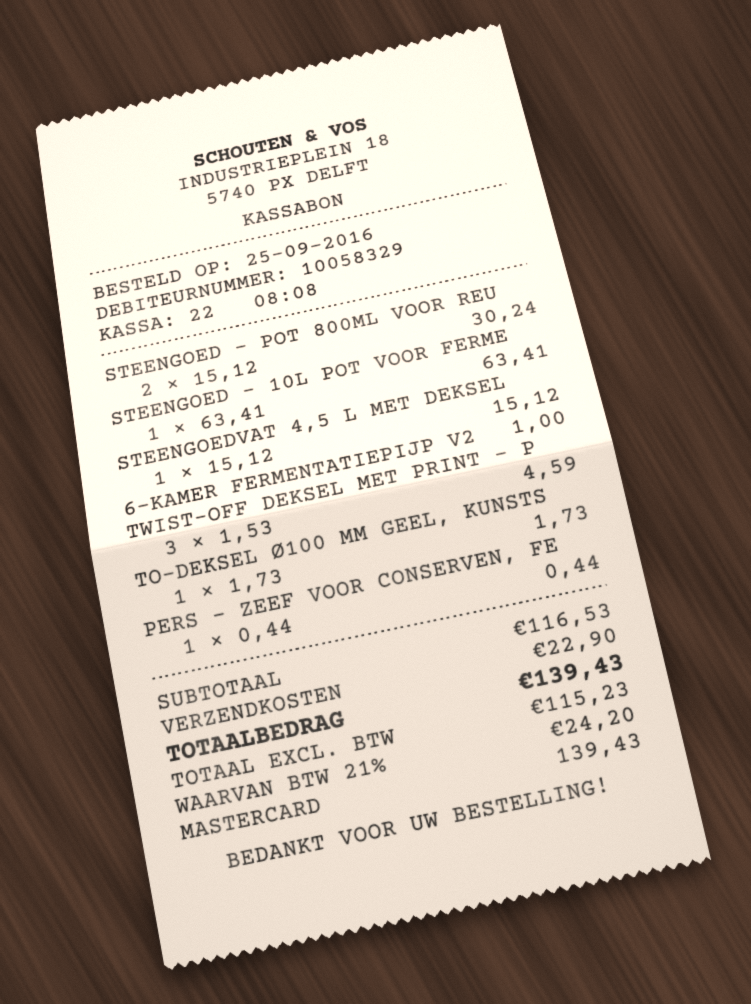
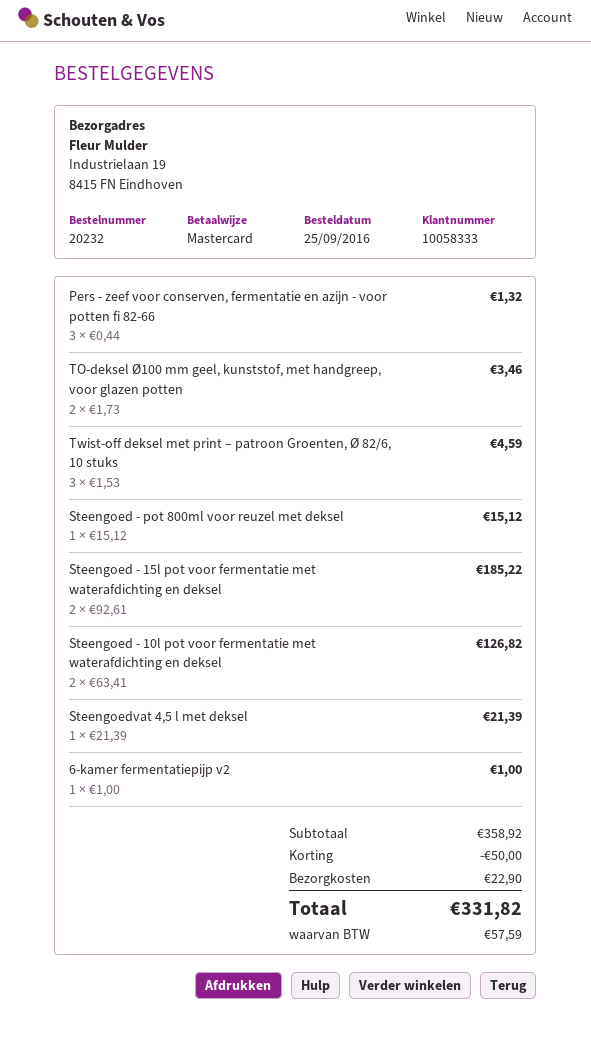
customer number: 10058329 -> 10058333
STEENGOED - POT 800ML VOOR REU: 2 x 15.12 = 30.24 -> 1 x 15.12 = 15.12
STEENGOED - 10L POT VOOR FERME: 1 x 63.41 = 63.41 -> 2 x 63.41 = 126.82
STEENGOEDVAT 4,5 L MET DEKSEL: 1 x 15.12 = 15.12 -> 1 x 21.39 = 21.39
TO-DEKSEL Ø100 MM GEEL, KUNSTS: 1 x 1.73 = 1.73 -> 2 x 1.73 = 3.46
PERS - ZEEF VOOR CONSERVEN, FE: 1 x 0.44 = 0.44 -> 3 x 0.44 = 1.32
Steengoed - 15l pot voor fermentatie met waterafdichting en deksel: none -> 2 x 92.61 = 185.22
subtotal: 116.53 -> 358.92
discount: none -> 50.00
tax: 24.20 -> 57.59
total: 139.43 -> 331.82

